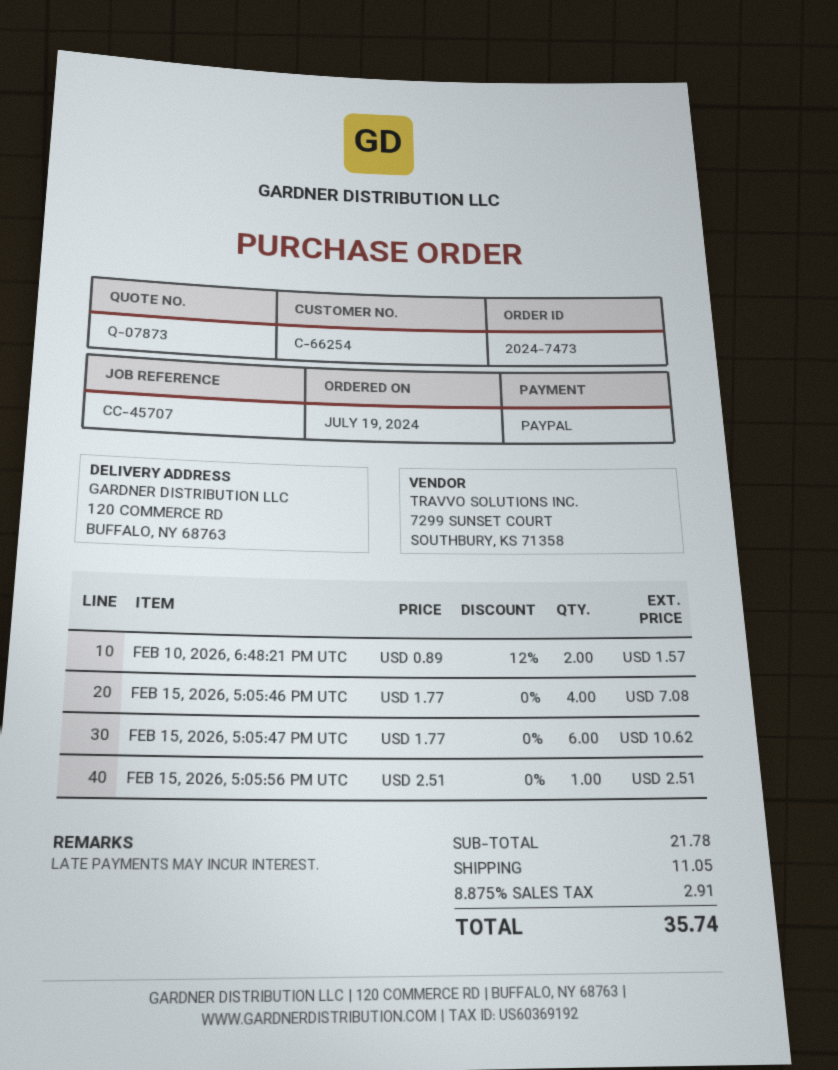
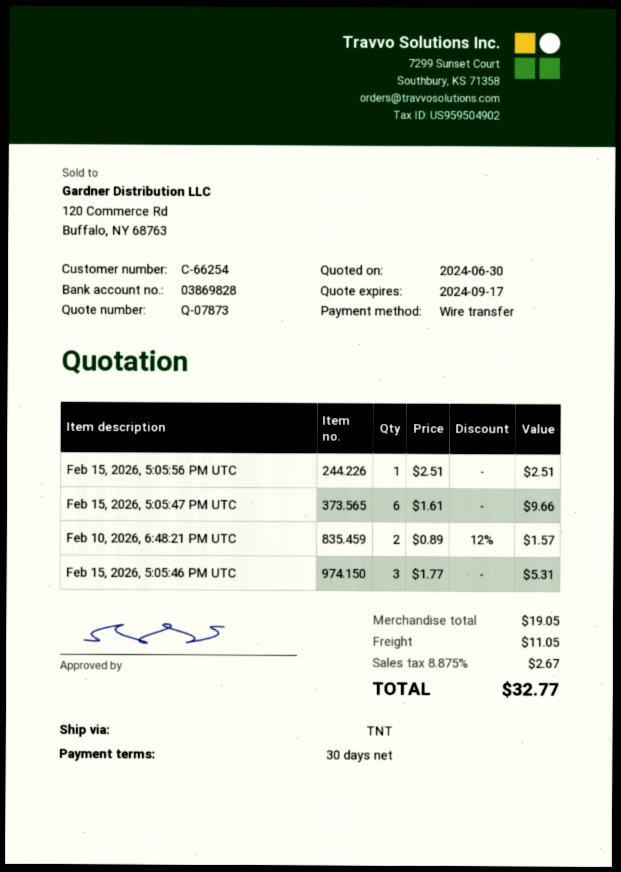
payment method: PayPal -> bank transfer
FEB 15, 2026, 5:05:46 PM UTC: 4 x 1.77 = 7.08 -> 3 x 1.77 = 5.31
FEB 15, 2026, 5:05:47 PM UTC: 6 x 1.77 = 10.62 -> 6 x 1.61 = 9.66
subtotal: 21.78 -> 19.05
tax: 8.875% = 2.91 -> 8.875% = 2.67
total: 35.74 -> 32.77

